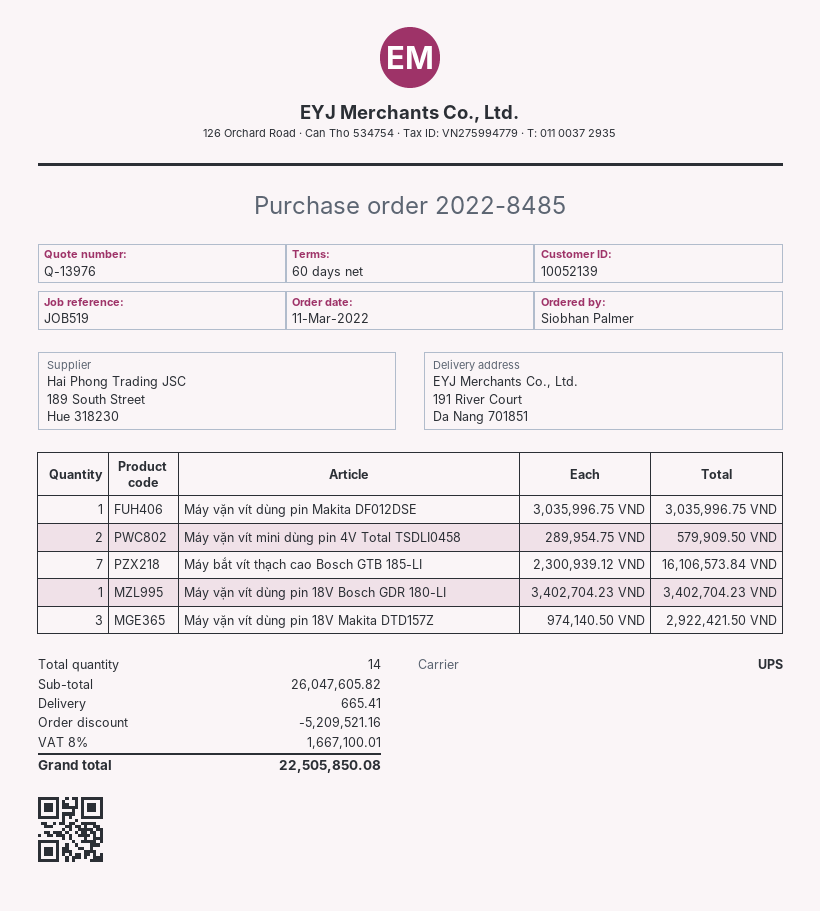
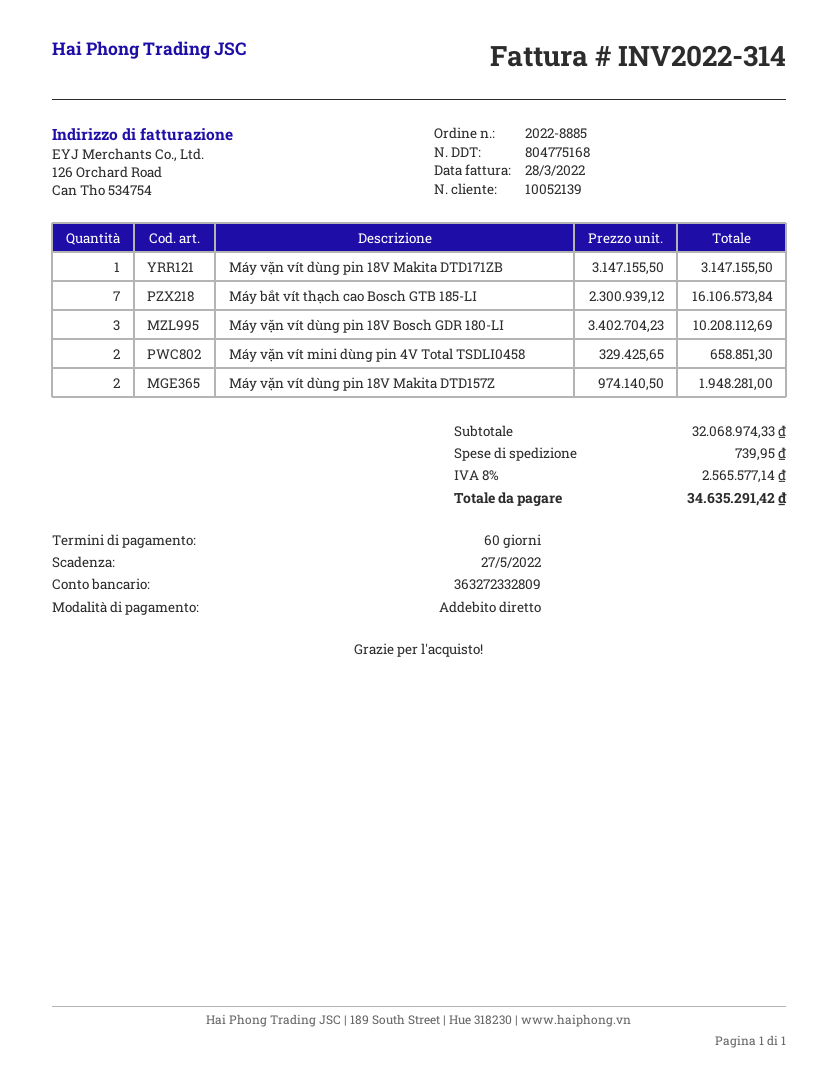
order number: 2022-8485 -> 2022-8885
Máy vặn vít dùng pin Makita DF012DSE: 1 x 3035996.75 = 3035996.75 -> none
Máy vặn vít mini dùng pin 4V Total TSDLI0458: 2 x 289954.75 = 579909.50 -> 2 x 329425.65 = 658851.30
Máy vặn vít dùng pin 18V Bosch GDR 180-LI: 1 x 3402704.23 = 3402704.23 -> 3 x 3402704.23 = 10208112.69
Máy vặn vít dùng pin 18V Makita DTD157Z: 3 x 974140.50 = 2922421.50 -> 2 x 974140.50 = 1948281.00
Máy vặn vít dùng pin 18V Makita DTD171ZB: none -> 1 x 3147155.50 = 3147155.50
subtotal: 26047605.82 -> 32068974.33
discount: 5209521.16 -> none
shipping: 665.41 -> 739.95
tax: 8% = 1667100.01 -> 8% = 2565577.14
total: 22505850.08 -> 34635291.42

